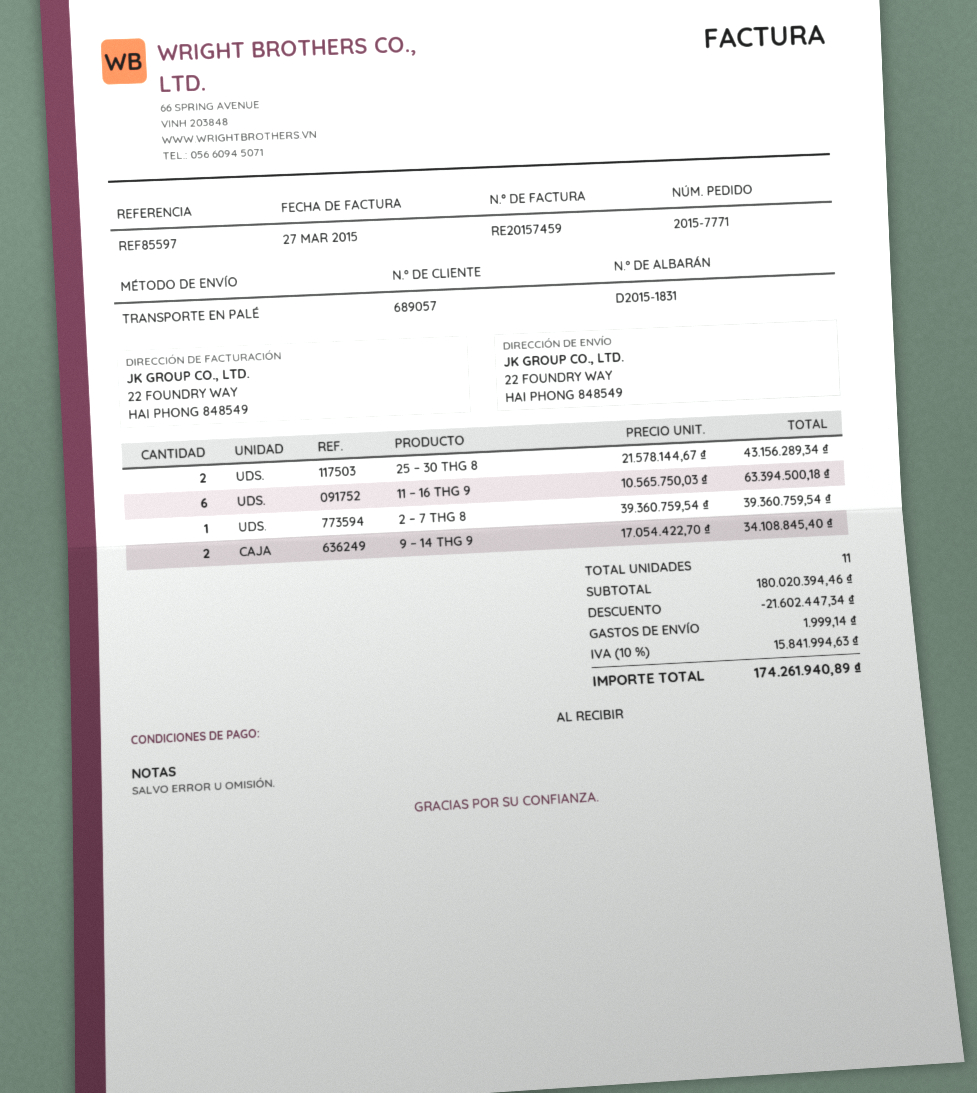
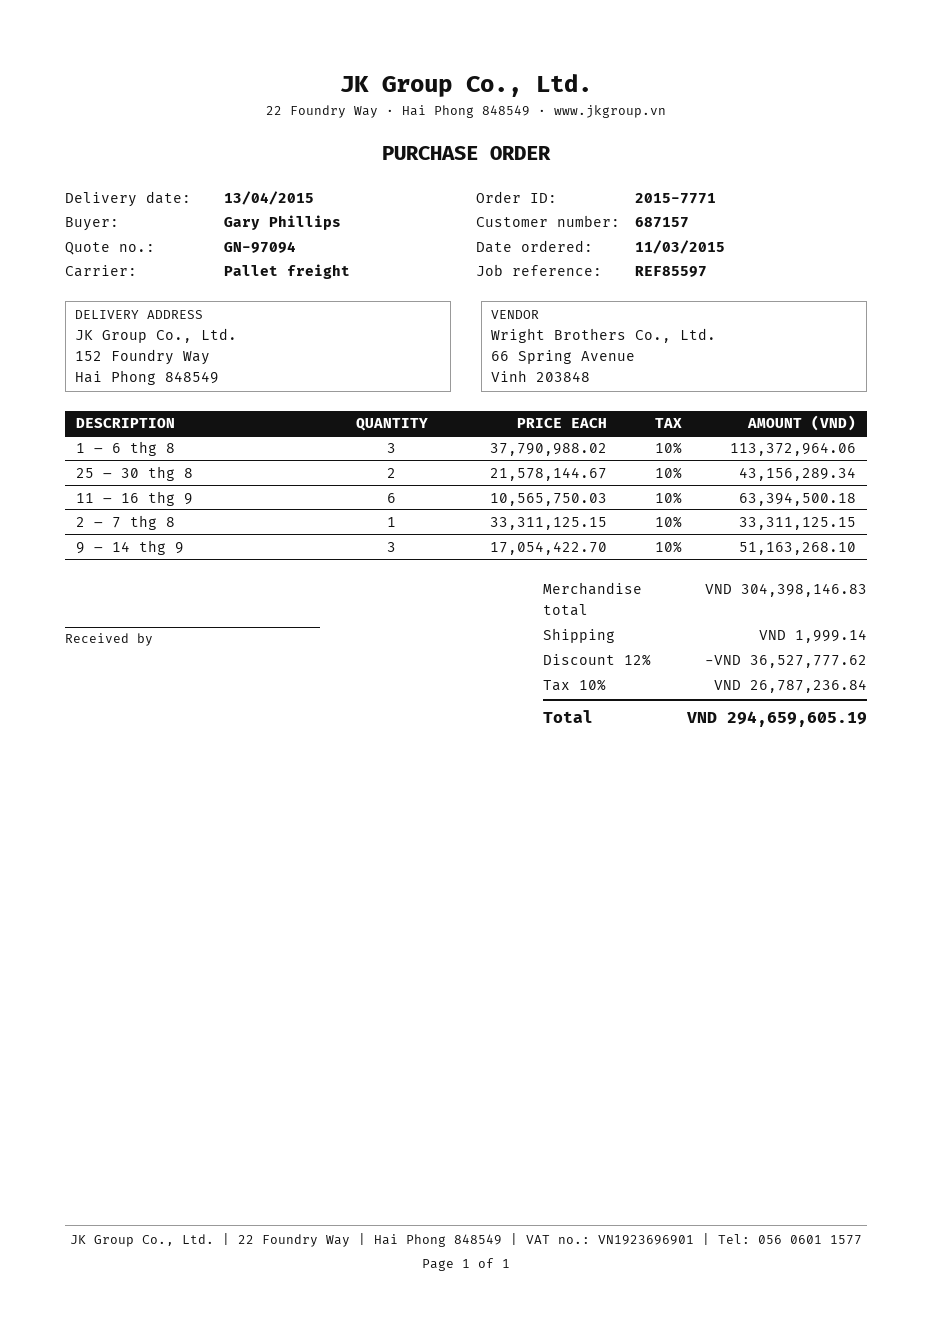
customer number: 689057 -> 687157
ship to: 22 FOUNDRY WAY, HAI PHONG 848549 -> 152 Foundry Way, Hai Phong 848549
2 – 7 THG 8: 1 x 39360759.54 = 39360759.54 -> 1 x 33311125.15 = 33311125.15
9 – 14 THG 9: 2 x 17054422.70 = 34108845.40 -> 3 x 17054422.70 = 51163268.10
1 – 6 thg 8: none -> 3 x 37790988.02 = 113372964.06
subtotal: 180020394.46 -> 304398146.83
discount: 21602447.34 -> 36527777.62
tax: 10% = 15841994.63 -> 10% = 26787236.84
total: 174261940.89 -> 294659605.19

